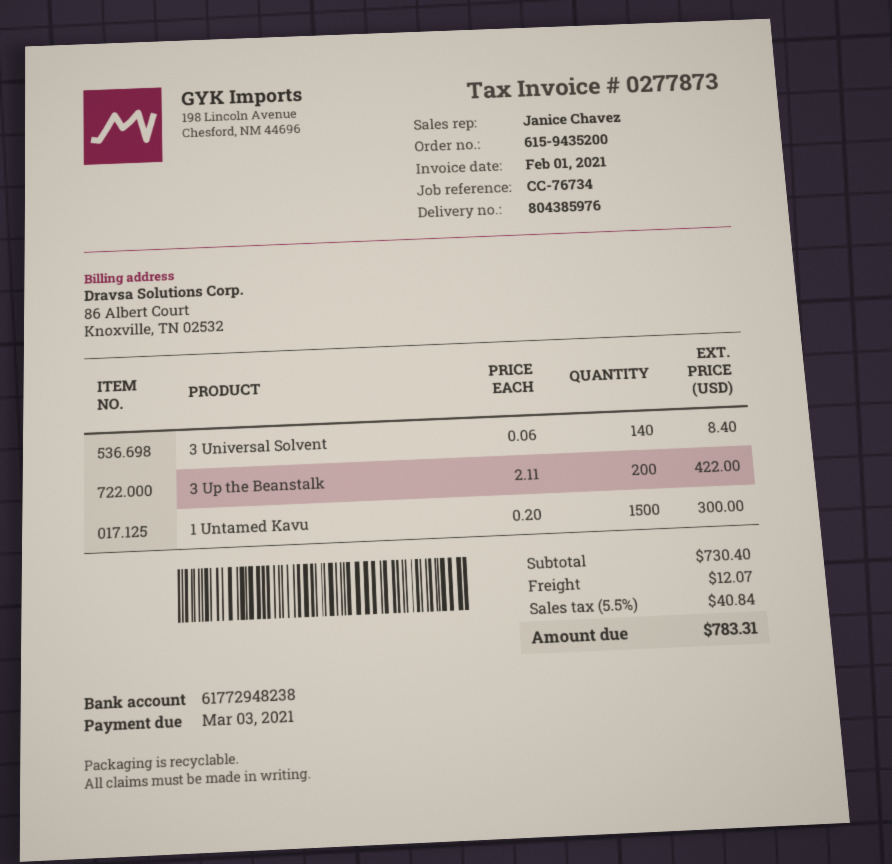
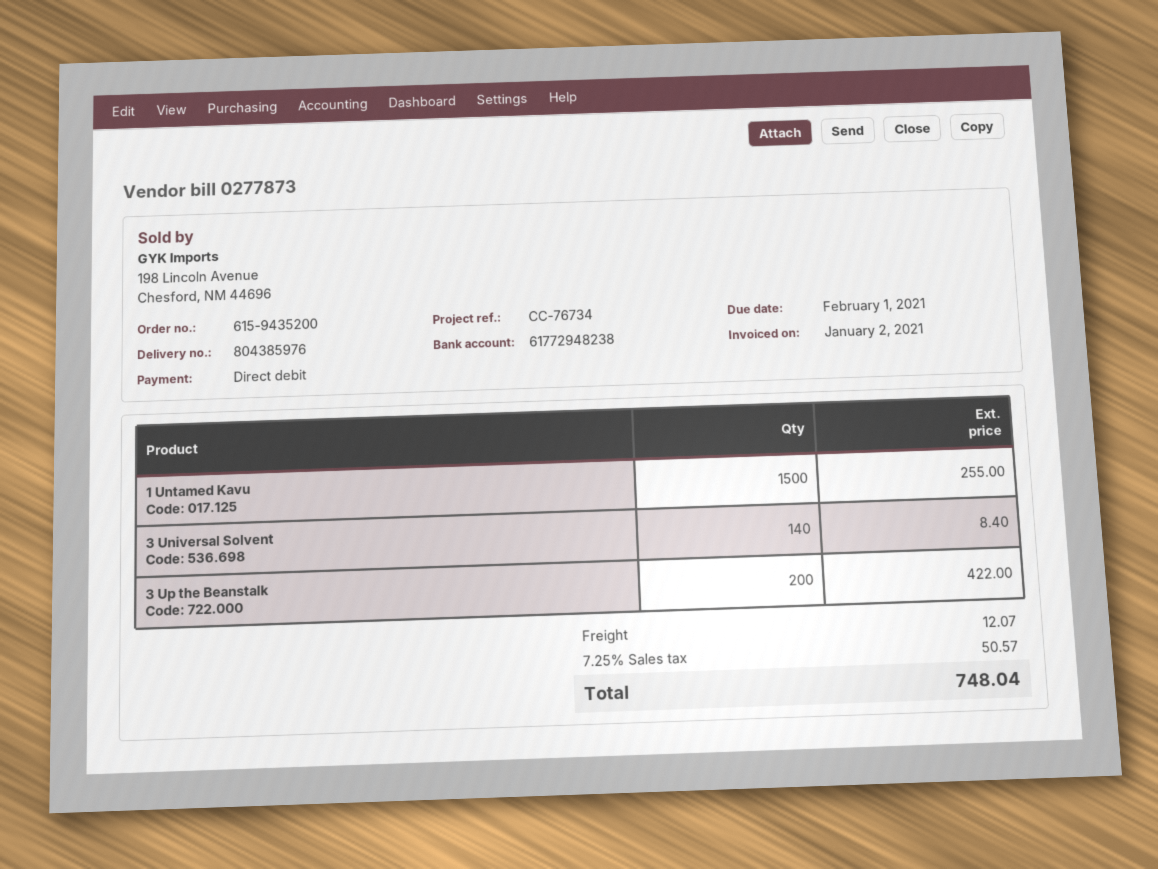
invoice date: 2021-02-01 -> 2021-01-02
due date: 2021-03-03 -> 2021-02-01
1 Untamed Kavu: 1500 for 300.00 -> 1500 for 255.00
tax: 5.5% = 40.84 -> 7.25% = 50.57
total: 783.31 -> 748.04

